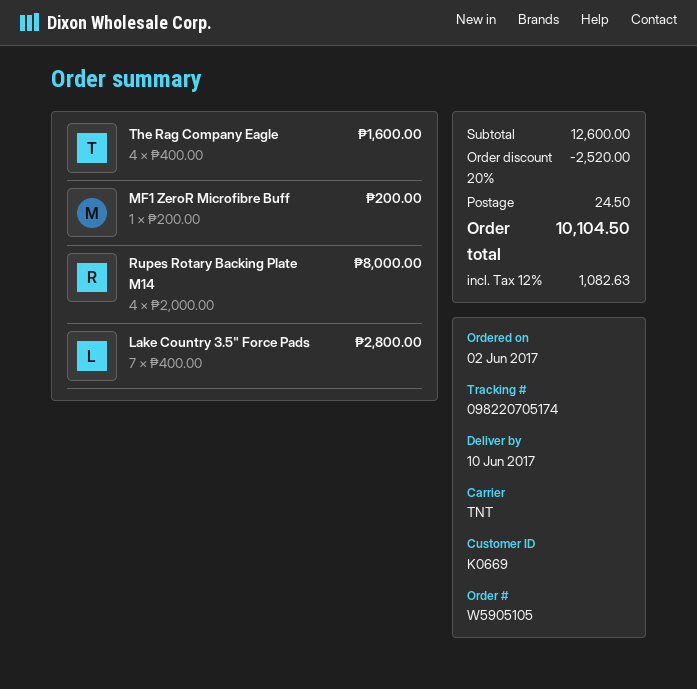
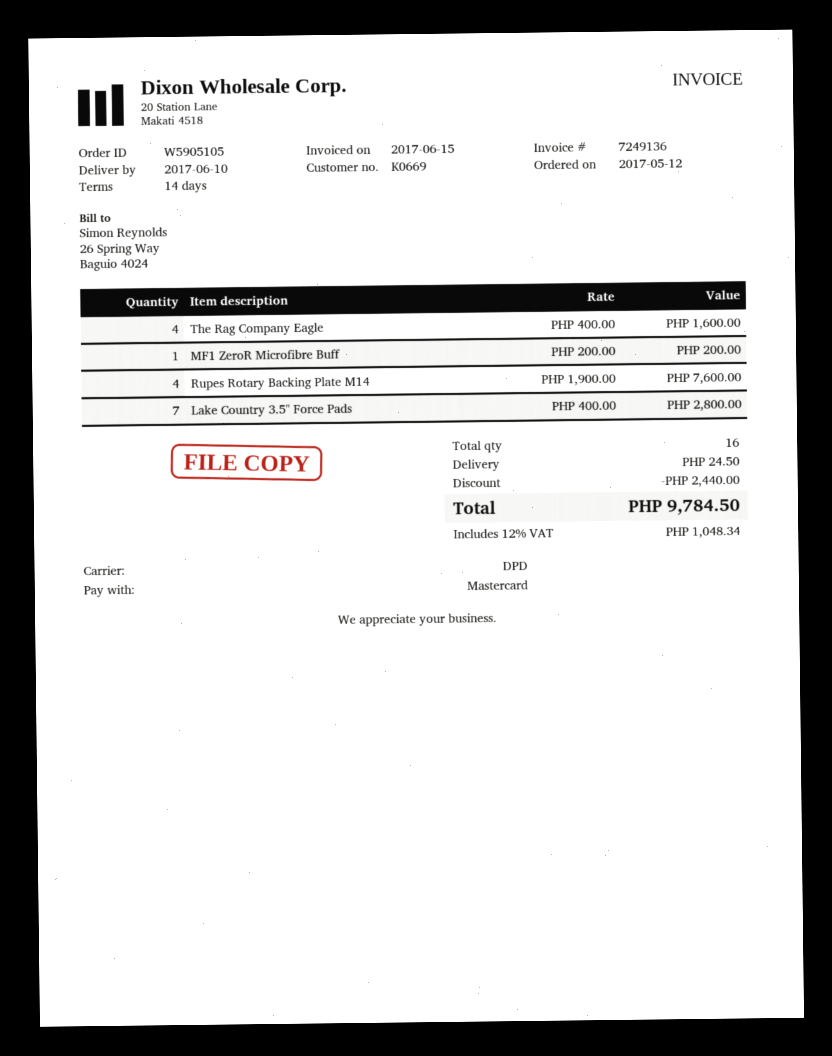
order date: 2017-06-02 -> 2017-05-12
shipping method: TNT -> DPD
Rupes Rotary Backing Plate M14: 4 x 2000.00 = 8000.00 -> 4 x 1900.00 = 7600.00
discount: 2520.00 -> 2440.00
tax: 12% = 1082.63 -> 12% = 1048.34
total: 10104.50 -> 9784.50

